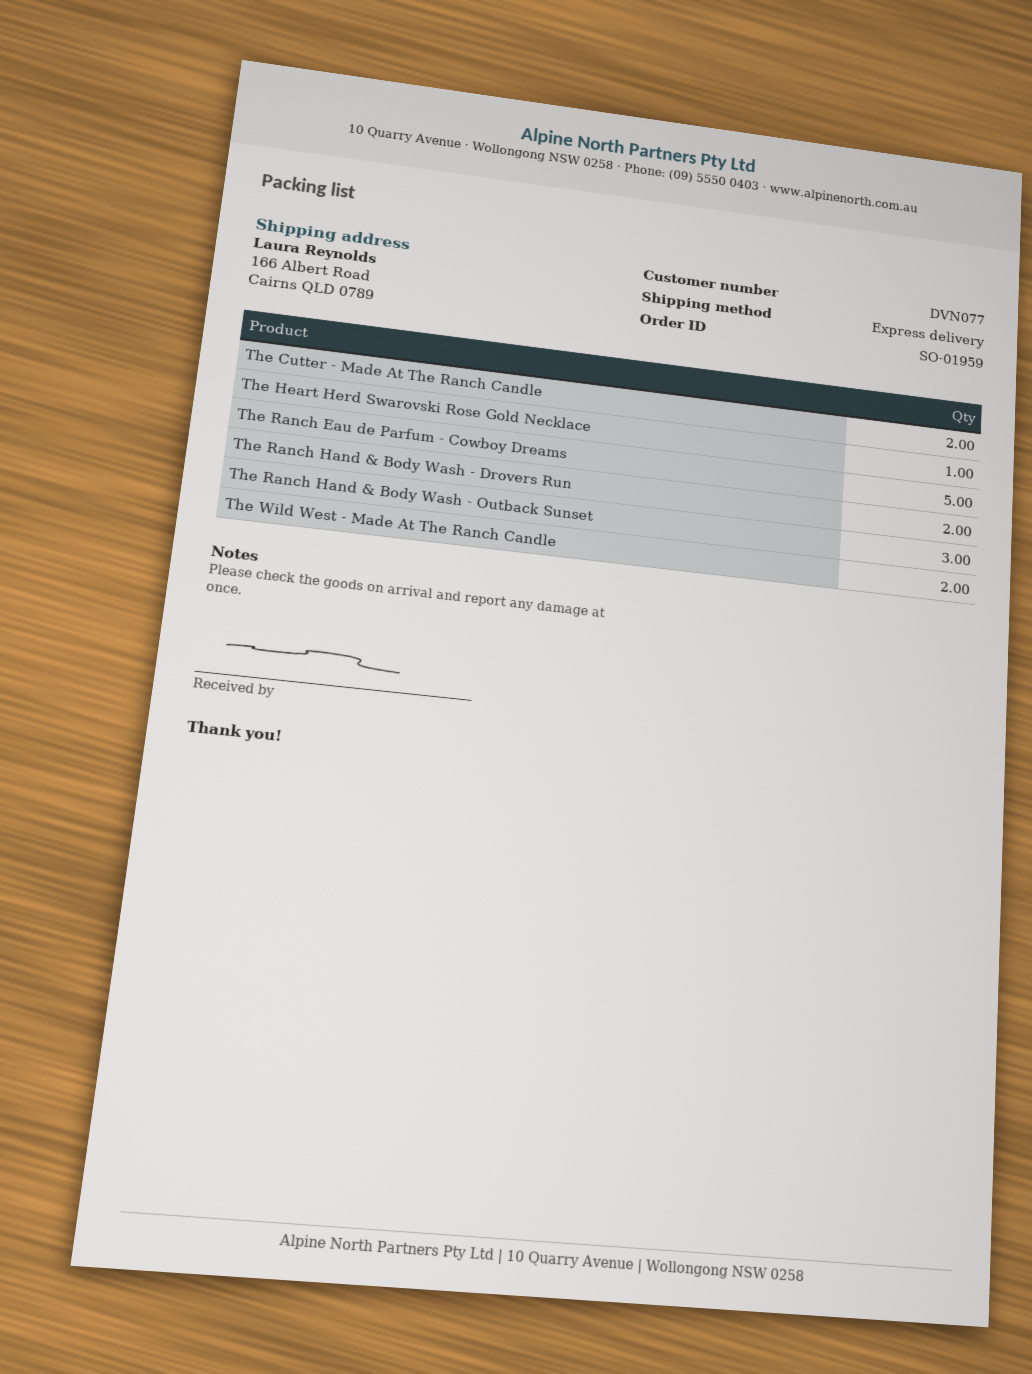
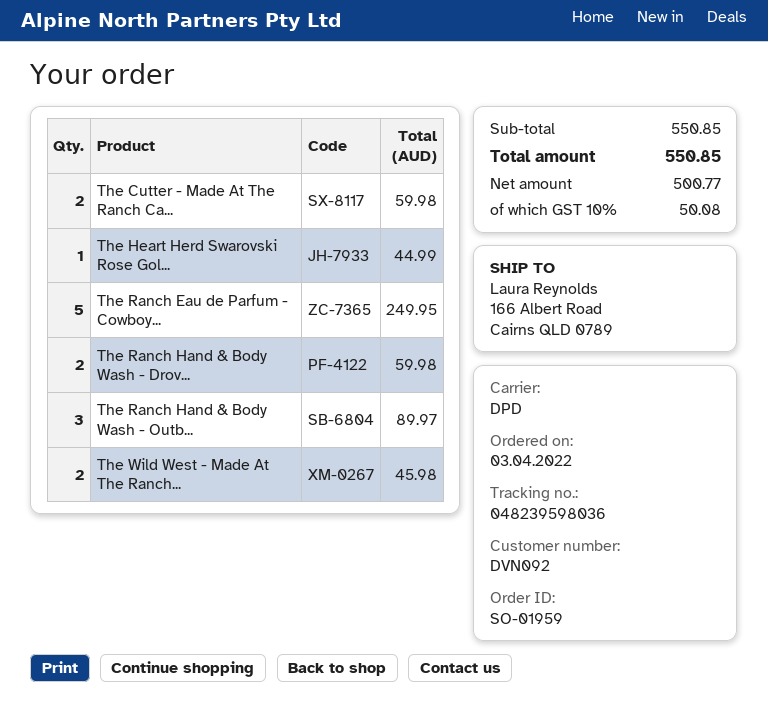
customer number: DVN077 -> DVN092
shipping method: express -> DPD

